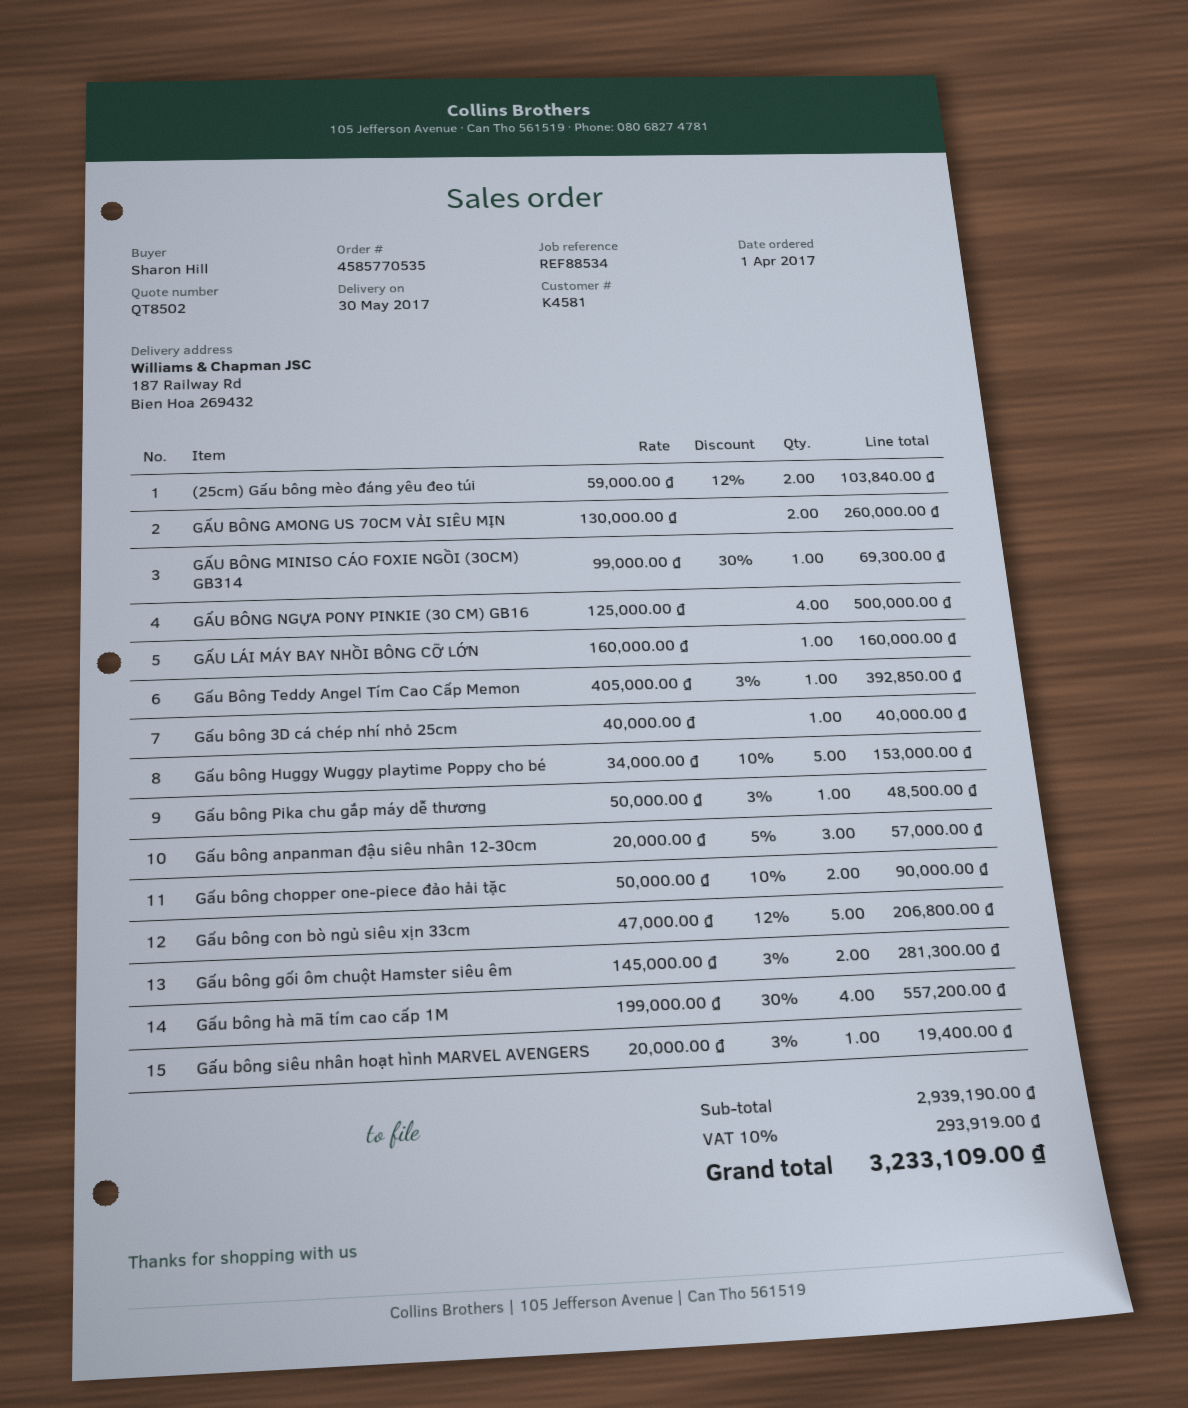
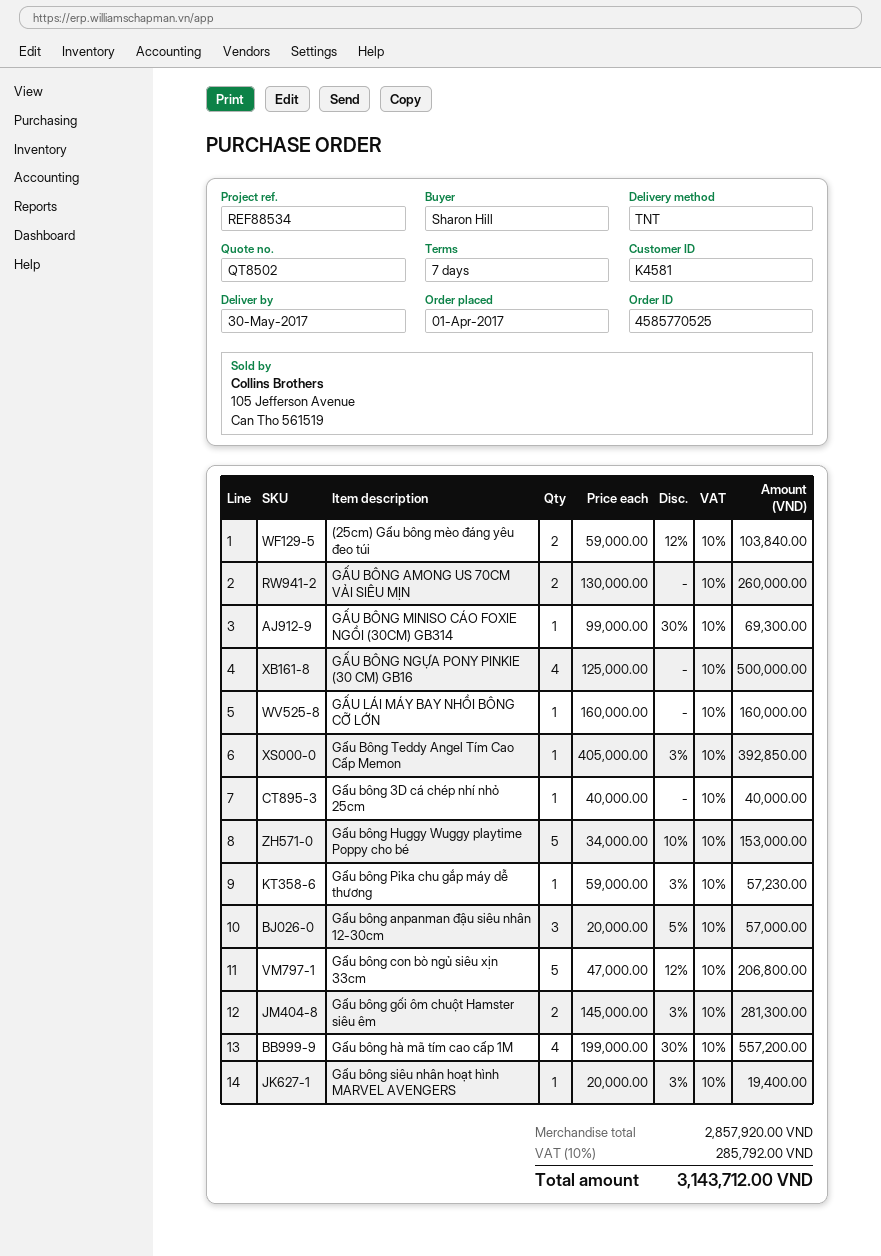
order number: 4585770535 -> 4585770525
Gấu bông Pika chu gắp máy dễ thương: 1 x 50000.00 - 3% = 48500.00 -> 1 x 59000.00 - 3% = 57230.00
Gấu bông chopper one-piece đảo hải tặc: 2 x 50000.00 - 10% = 90000.00 -> none
subtotal: 2939190.00 -> 2857920.00
tax: 10% = 293919.00 -> 10% = 285792.00
total: 3233109.00 -> 3143712.00

